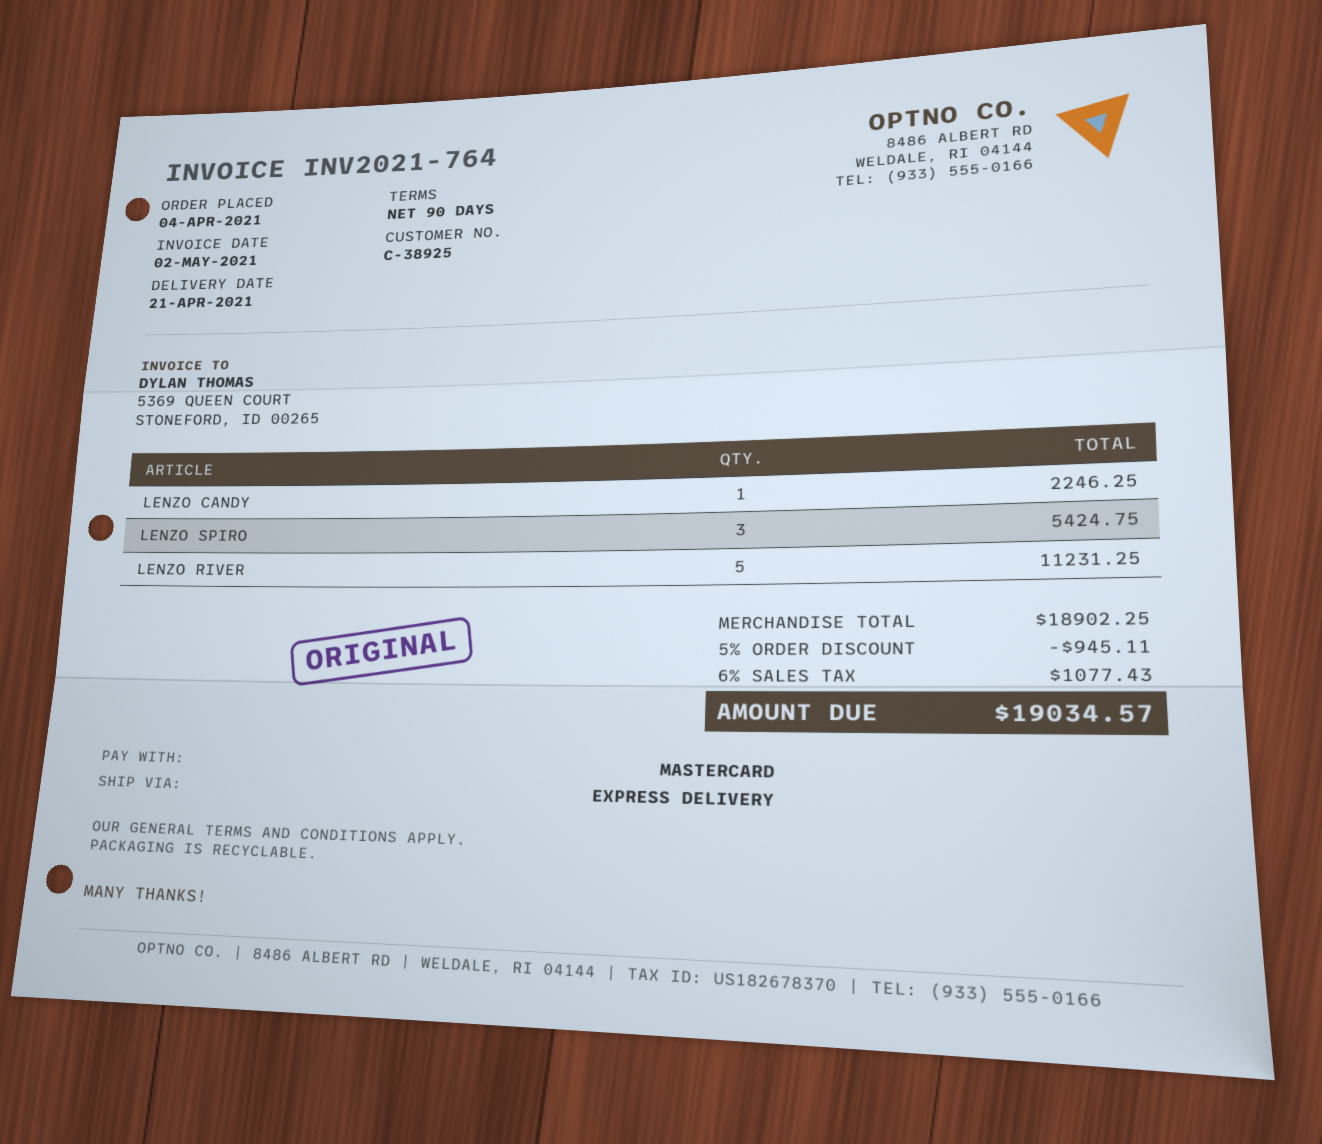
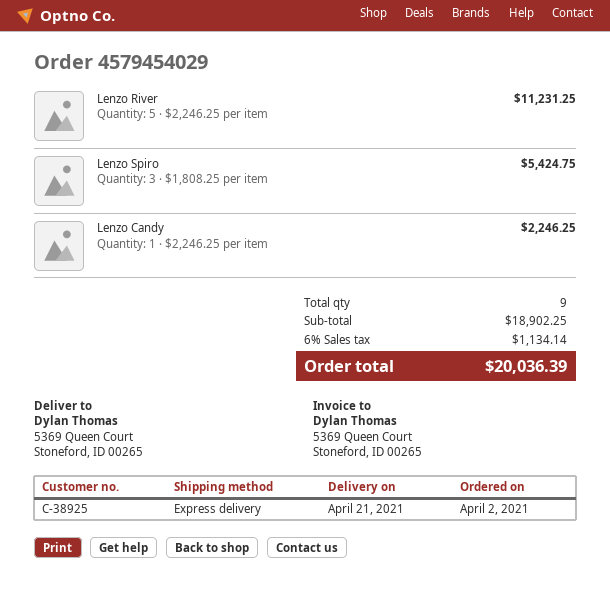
order date: 2021-04-04 -> 2021-04-02
discount: 5% = 945.11 -> none
tax: 6% = 1077.43 -> 6% = 1134.14
total: 19034.57 -> 20036.39

